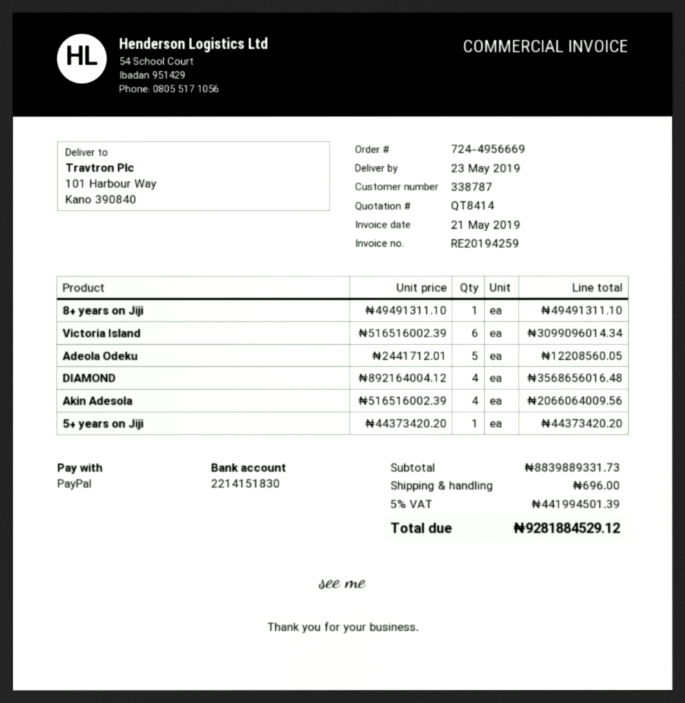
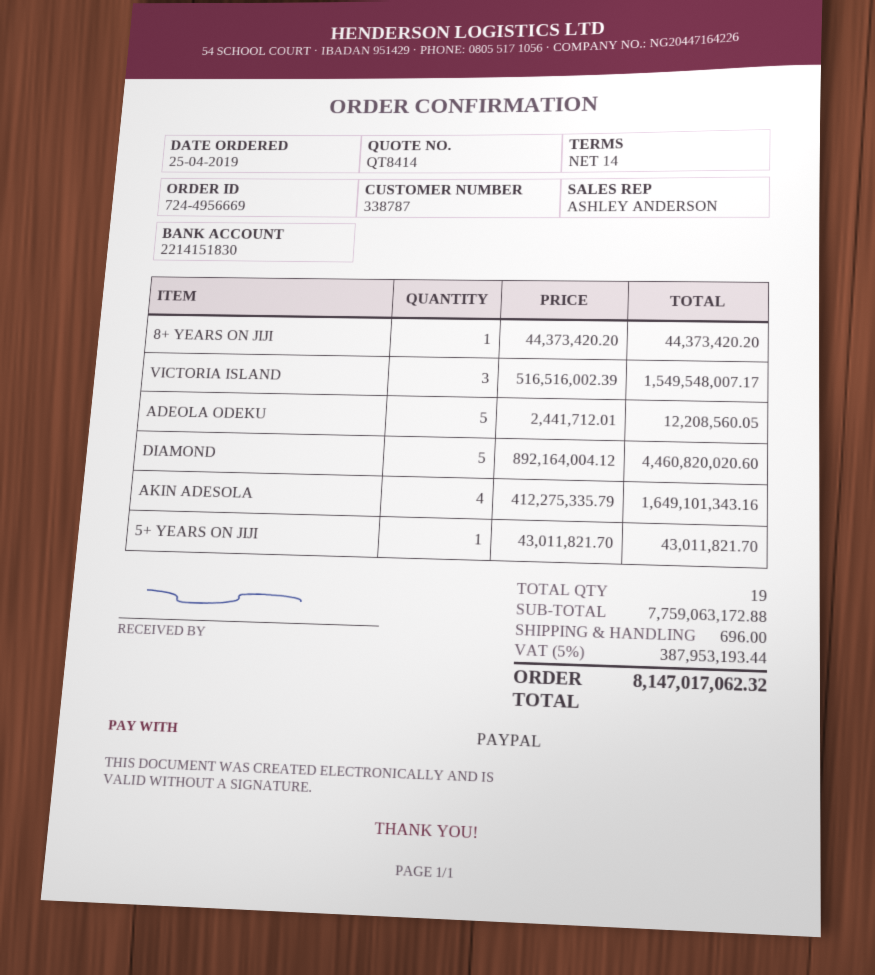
8+ years on Jiji: 1 x 49491311.10 = 49491311.10 -> 1 x 44373420.20 = 44373420.20
Victoria Island: 6 x 516516002.39 = 3099096014.34 -> 3 x 516516002.39 = 1549548007.17
DIAMOND: 4 x 892164004.12 = 3568656016.48 -> 5 x 892164004.12 = 4460820020.60
Akin Adesola: 4 x 516516002.39 = 2066064009.56 -> 4 x 412275335.79 = 1649101343.16
5+ years on Jiji: 1 x 44373420.20 = 44373420.20 -> 1 x 43011821.70 = 43011821.70
subtotal: 8839889331.73 -> 7759063172.88
tax: 5% = 441994501.39 -> 5% = 387953193.44
total: 9281884529.12 -> 8147017062.32

